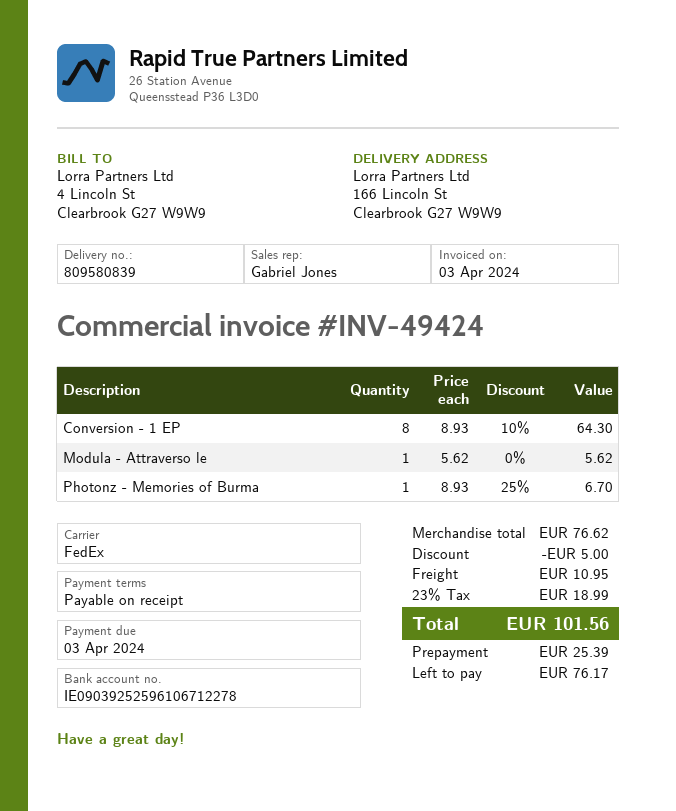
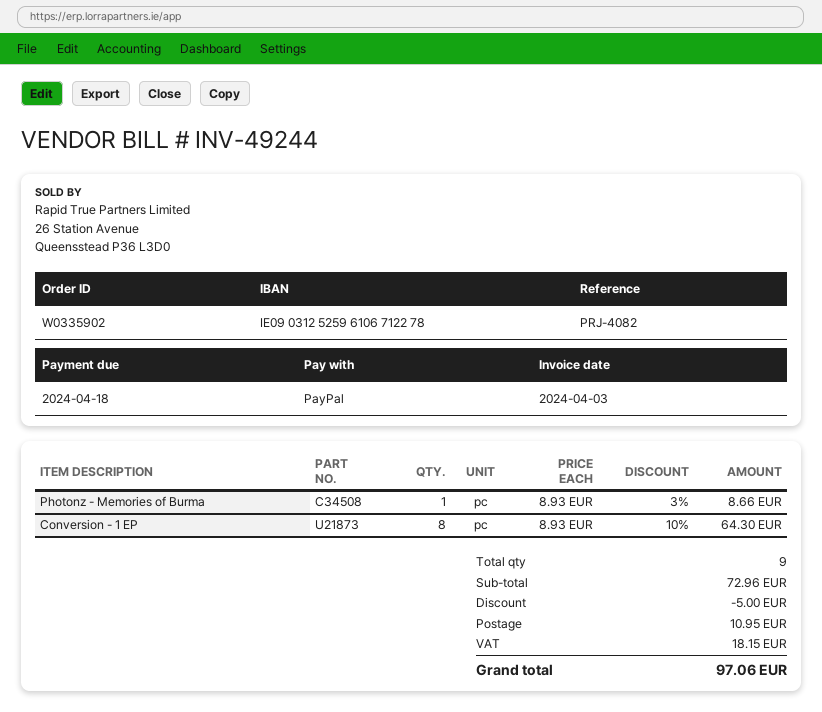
invoice number: INV-49424 -> INV-49244
due date: 2024-04-03 -> 2024-04-18
bank account: IE09039252596106712278 -> IE09031252596106712278
Modula - Attraverso le: 1 x 5.62 = 5.62 -> none
Photonz - Memories of Burma: 1 x 8.93 - 25% = 6.70 -> 1 x 8.93 - 3% = 8.66
subtotal: 76.62 -> 72.96
tax: 18.99 -> 18.15
total: 101.56 -> 97.06

